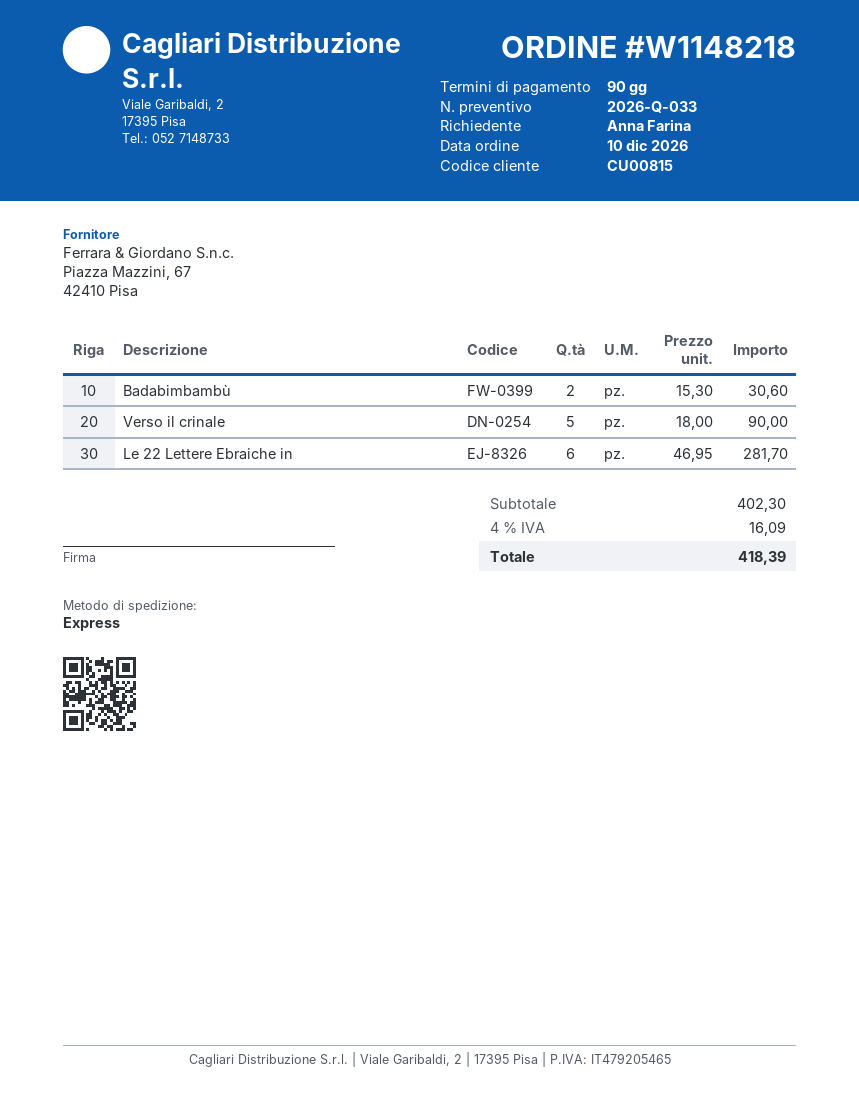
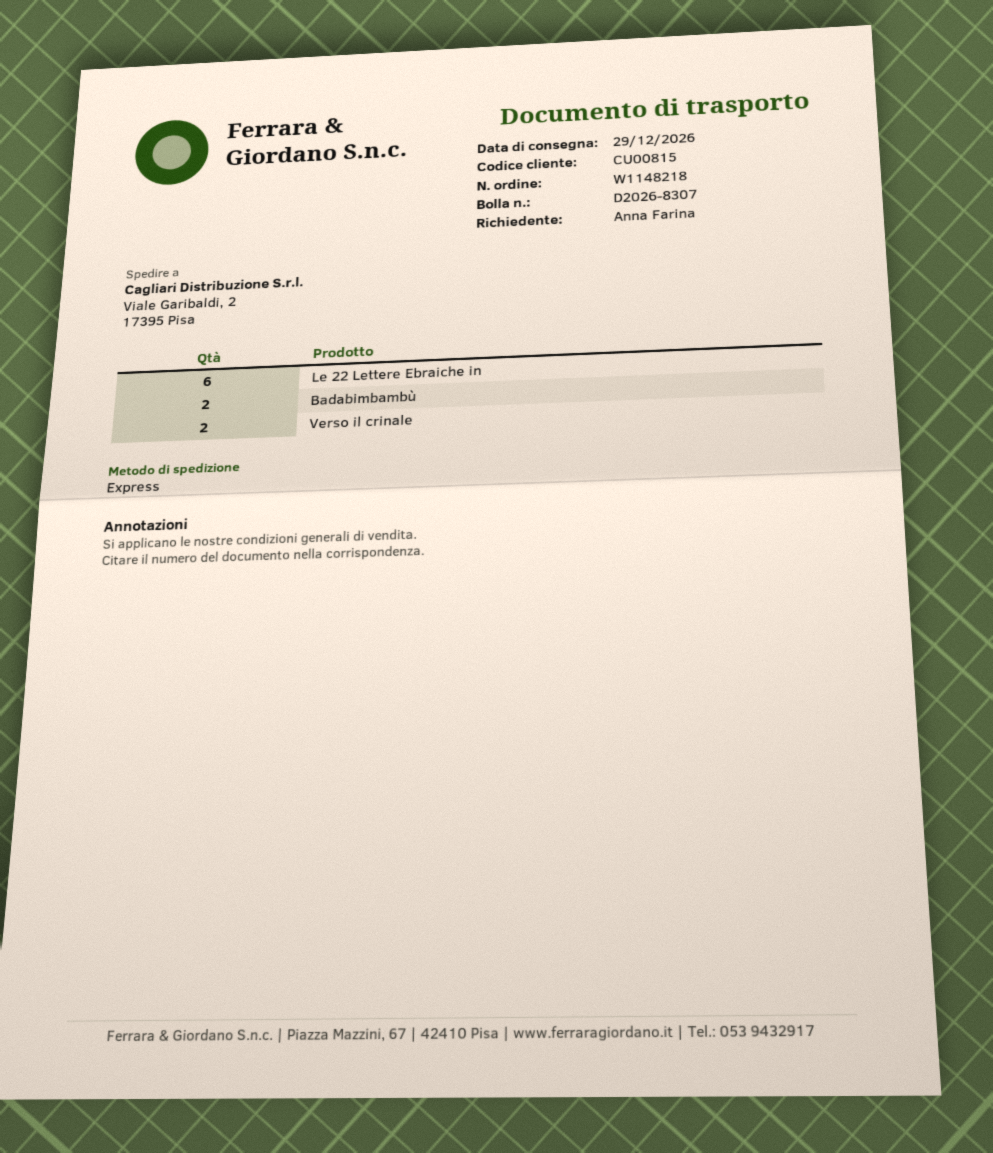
Verso il crinale: 5 -> 2

